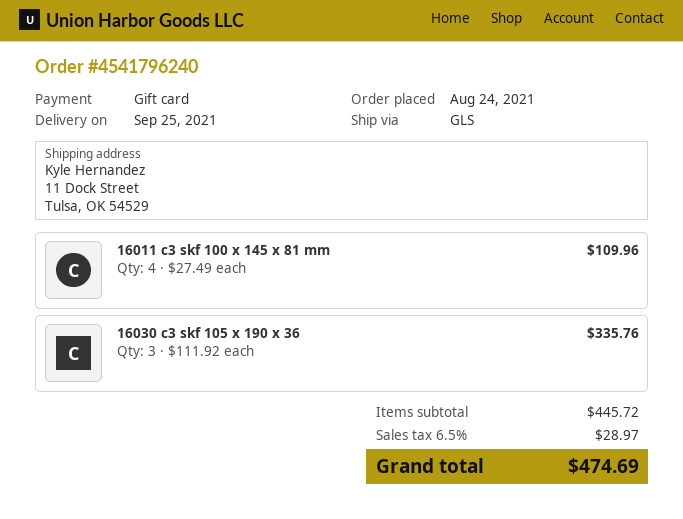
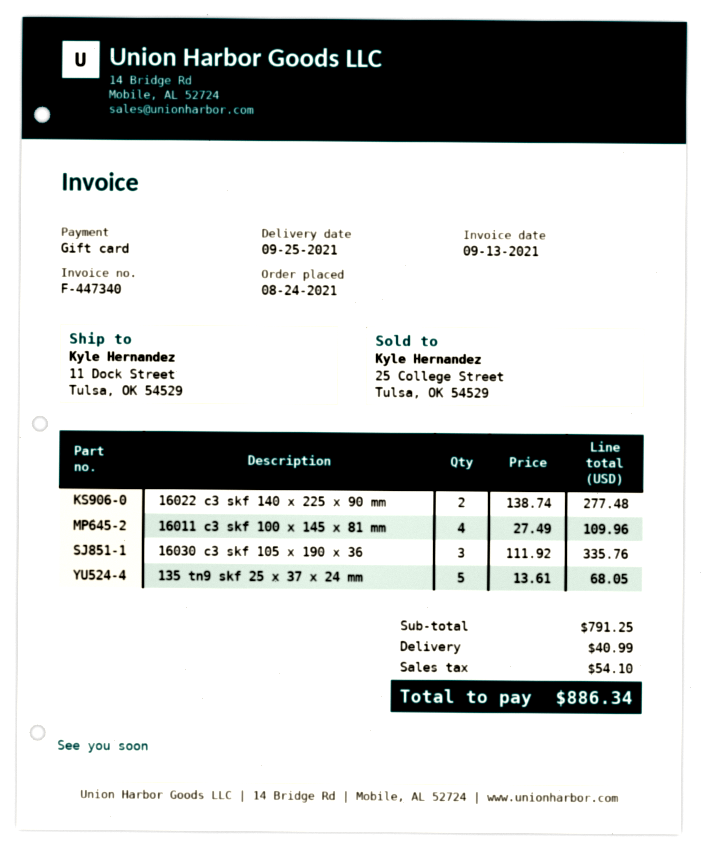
16022 c3 skf 140 x 225 x 90 mm: none -> 2 x 138.74 = 277.48
135 tn9 skf 25 x 37 x 24 mm: none -> 5 x 13.61 = 68.05
subtotal: 445.72 -> 791.25
shipping: none -> 40.99
tax: 28.97 -> 54.10
total: 474.69 -> 886.34

